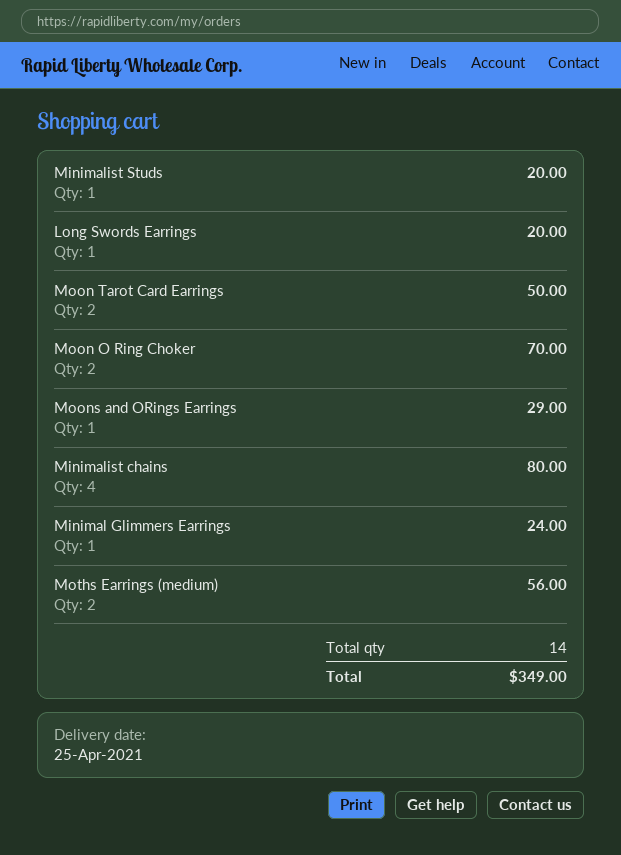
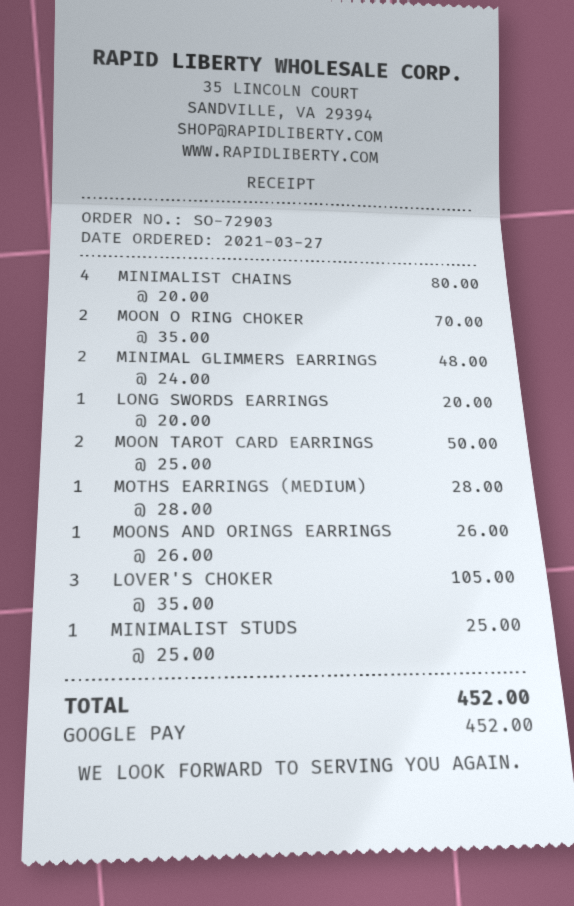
Minimalist Studs: 1 for 20.00 -> 1 for 25.00
Moons and ORings Earrings: 1 for 29.00 -> 1 for 26.00
Minimal Glimmers Earrings: 1 for 24.00 -> 2 for 48.00
Moths Earrings (medium): 2 for 56.00 -> 1 for 28.00
LOVER'S CHOKER: none -> 3 for 105.00
total: 349.00 -> 452.00

